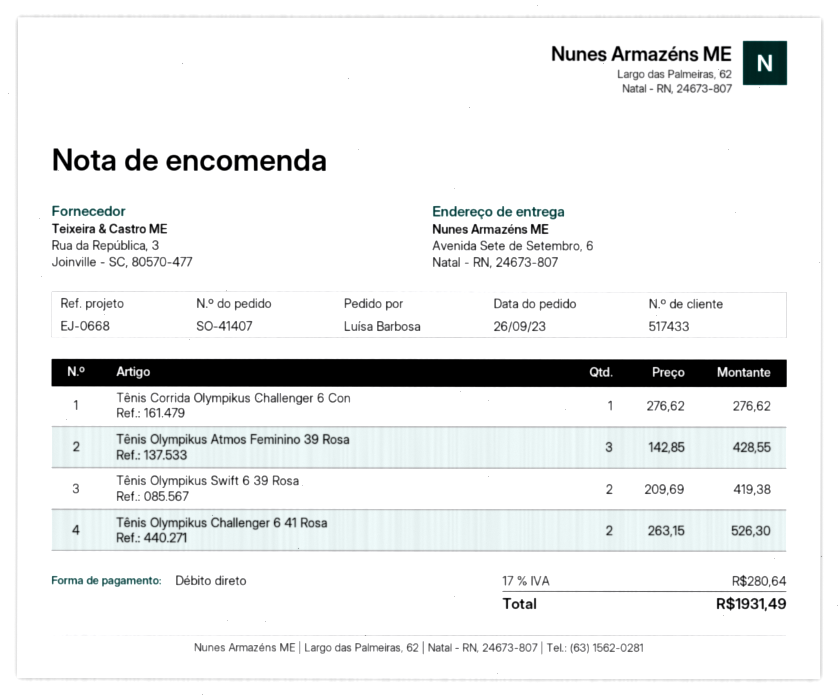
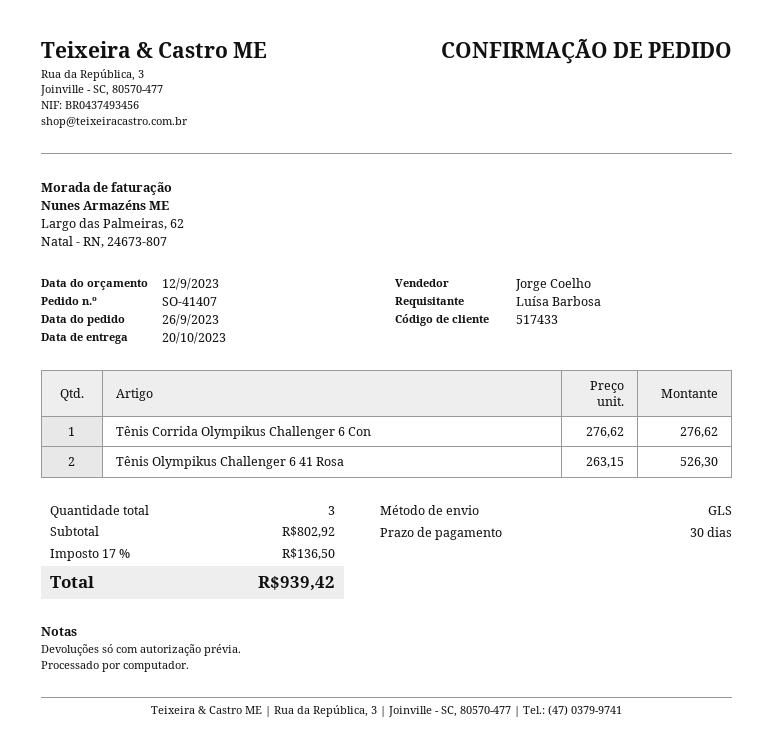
Tênis Olympikus Atmos Feminino 39 Rosa: 3 x 142.85 = 428.55 -> none
Tênis Olympikus Swift 6 39 Rosa: 2 x 209.69 = 419.38 -> none
tax: 17% = 280.64 -> 17% = 136.50
total: 1931.49 -> 939.42

